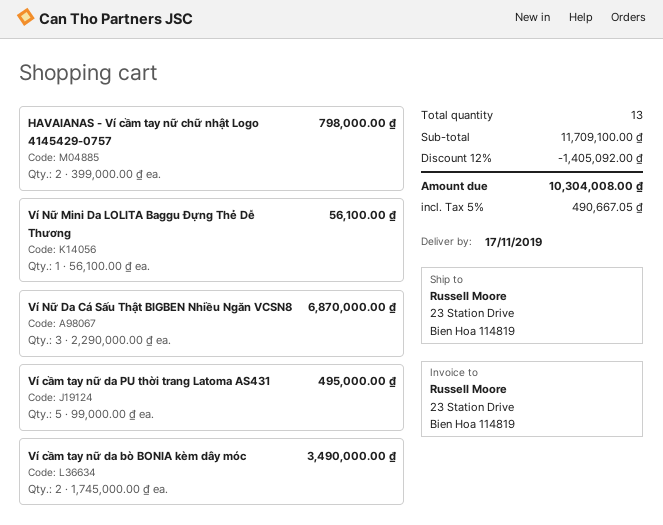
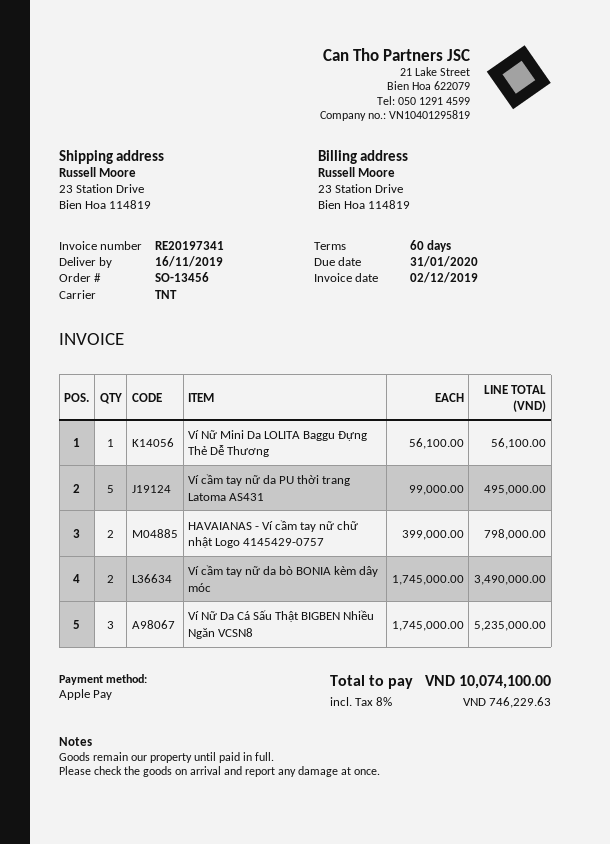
delivery date: 2019-11-17 -> 2019-11-16
Ví Nữ Da Cá Sấu Thật BIGBEN Nhiều Ngăn VCSN8: 3 x 2290000.00 = 6870000.00 -> 3 x 1745000.00 = 5235000.00
discount: 12% = 1405092.00 -> none
tax: 5% = 490667.05 -> 8% = 746229.63
total: 10304008.00 -> 10074100.00

